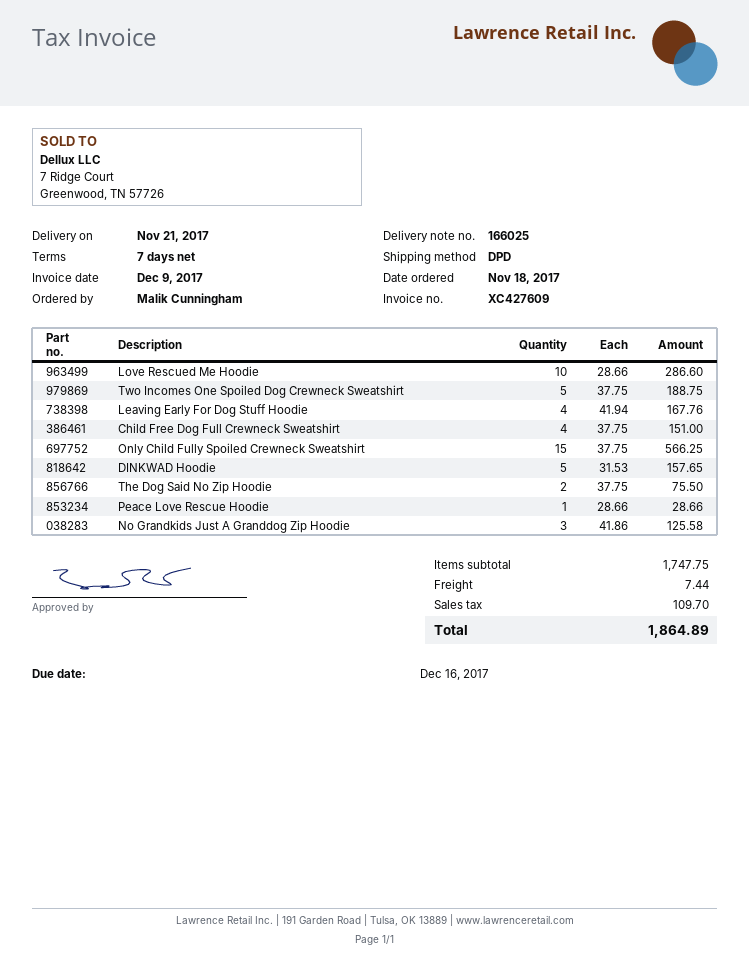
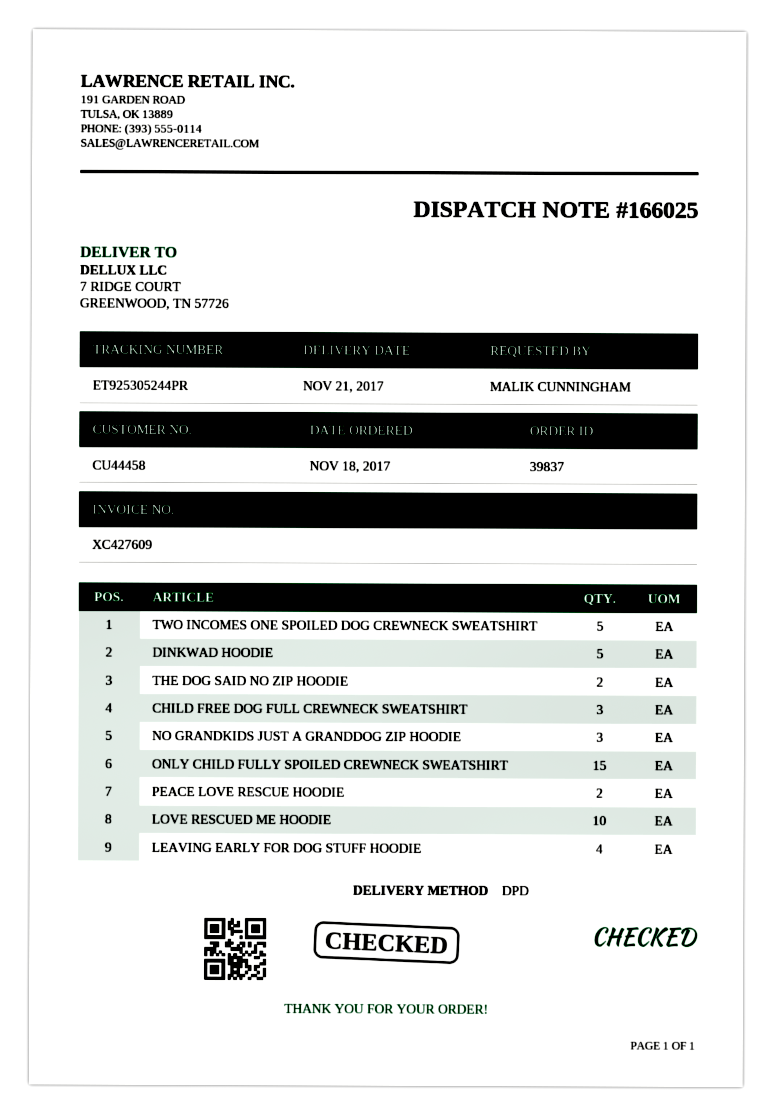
Child Free Dog Full Crewneck Sweatshirt: 4 -> 3
Peace Love Rescue Hoodie: 1 -> 2

